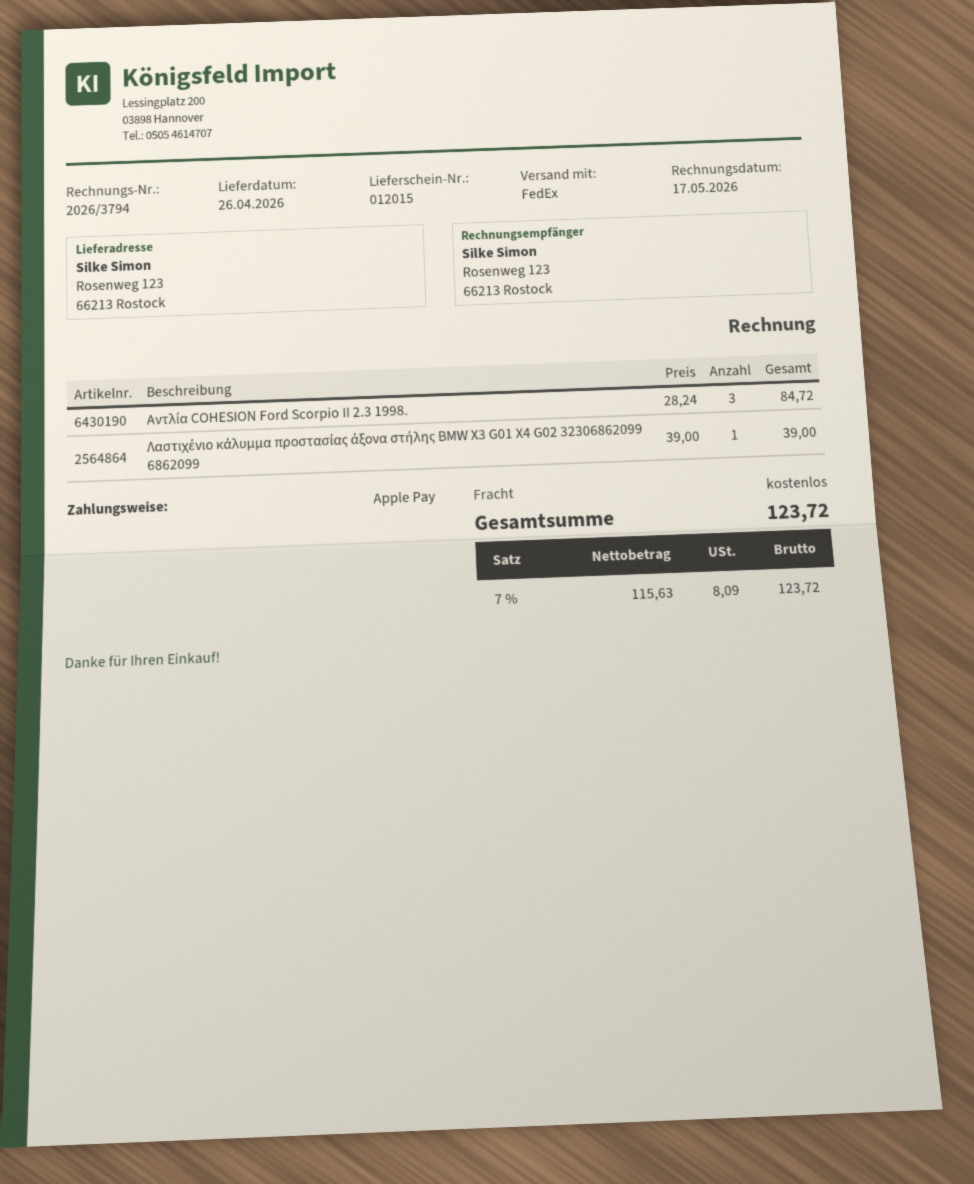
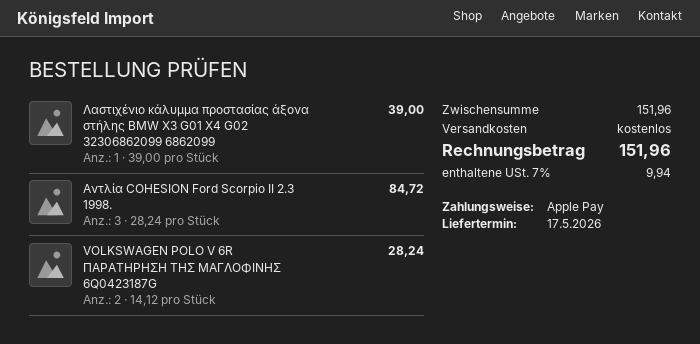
delivery date: 2026-04-26 -> 2026-05-17
VOLKSWAGEN POLO V 6R ΠΑΡΑΤΗΡΗΣΗ ΤΗΣ ΜΑΓΛΟΦΙΝΗΣ 6Q0423187G: none -> 2 x 14.12 = 28.24
tax: 7% = 8.09 -> 7% = 9.94
total: 123.72 -> 151.96

